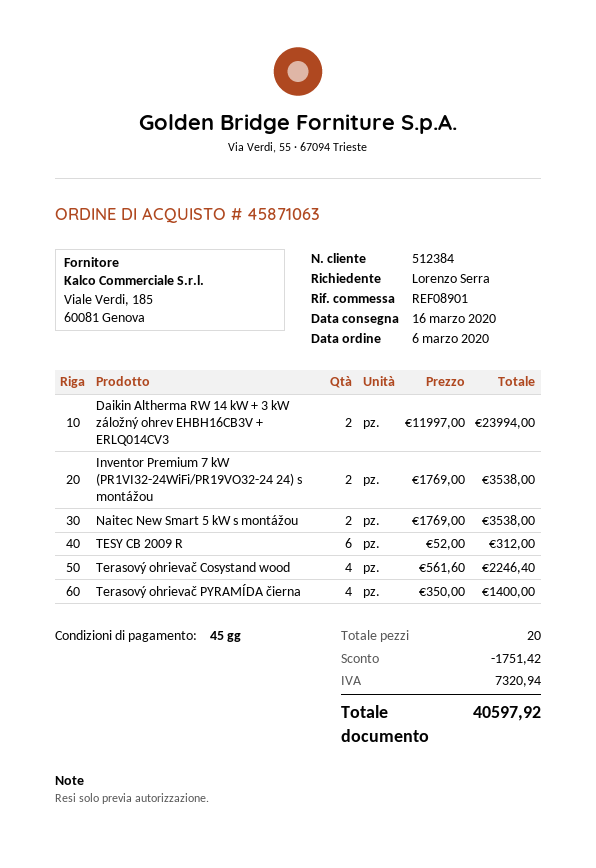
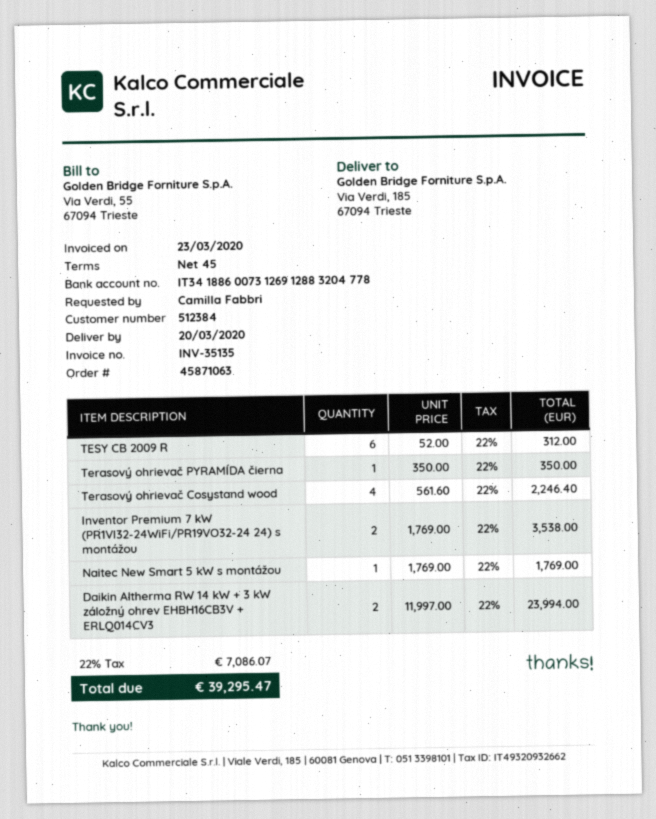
delivery date: 2020-03-16 -> 2020-03-20
ordered by: Lorenzo Serra -> Camilla Fabbri
Naitec New Smart 5 kW s montážou: 2 x 1769.00 = 3538.00 -> 1 x 1769.00 = 1769.00
Terasový ohrievač PYRAMÍDA čierna: 4 x 350.00 = 1400.00 -> 1 x 350.00 = 350.00
discount: 1751.42 -> none
tax: 7320.94 -> 7086.07
total: 40597.92 -> 39295.47

